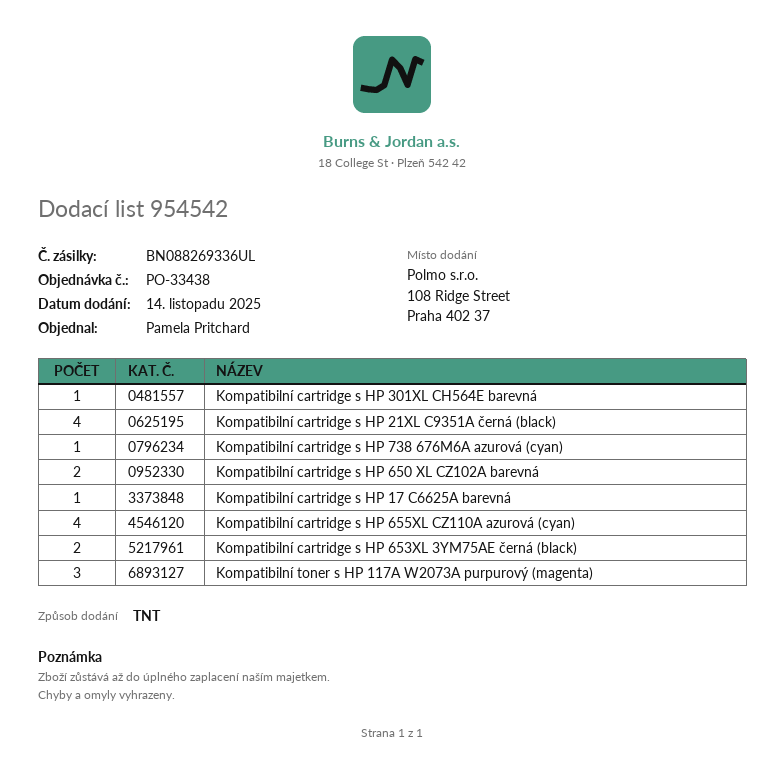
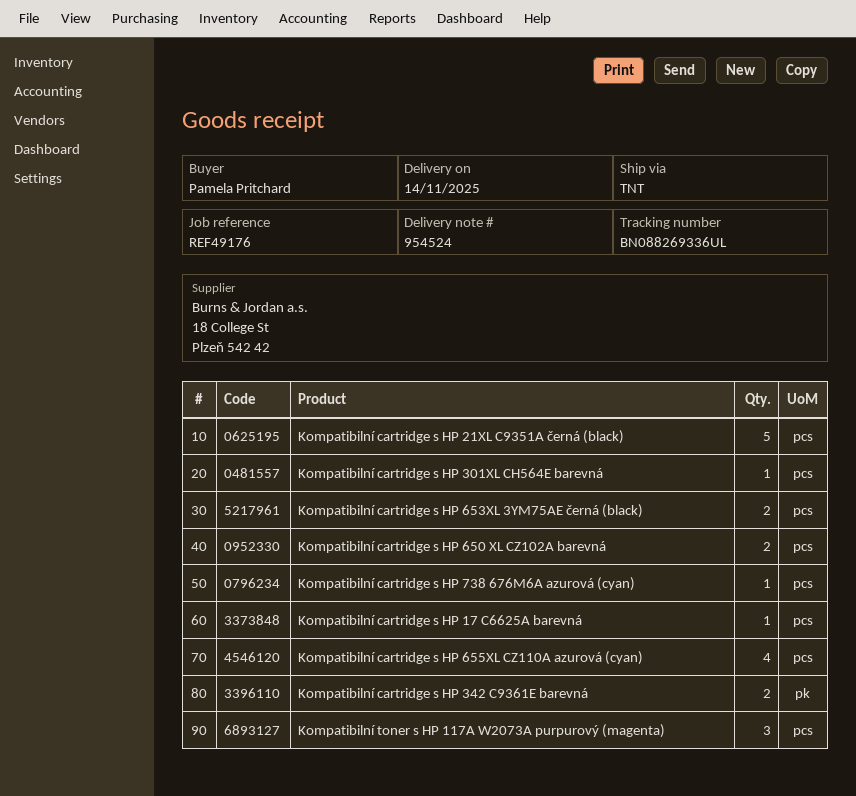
delivery note number: 954542 -> 954524
Kompatibilní cartridge s HP 21XL C9351A černá (black): 4 -> 5
Kompatibilní cartridge s HP 342 C9361E barevná: none -> 2

